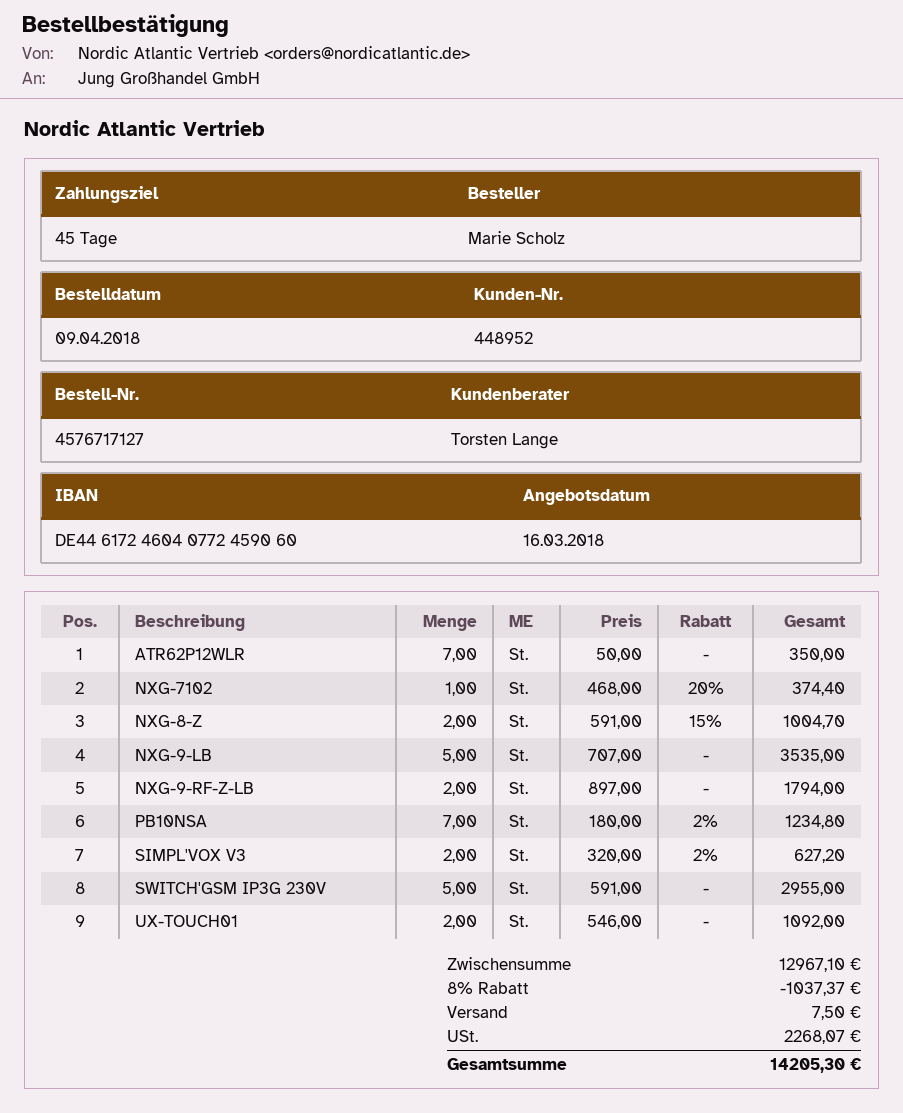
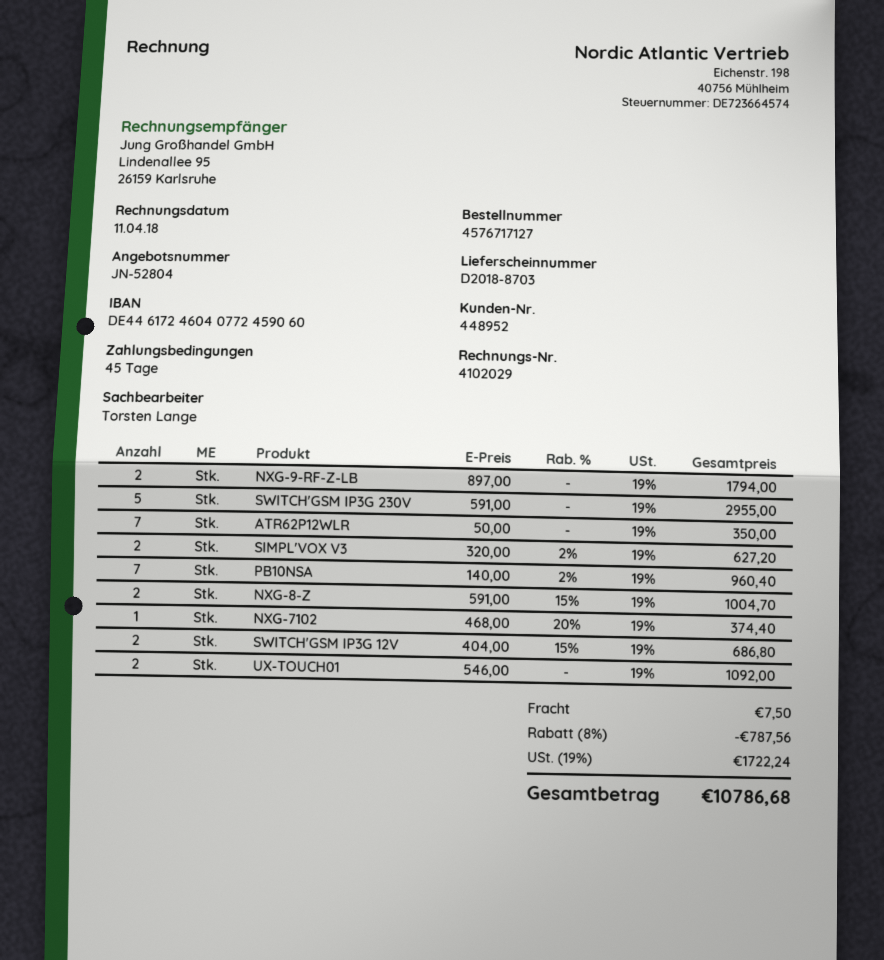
NXG-9-LB: 5 x 707.00 = 3535.00 -> none
PB10NSA: 7 x 180.00 - 2% = 1234.80 -> 7 x 140.00 - 2% = 960.40
SWITCH'GSM IP3G 12V: none -> 2 x 404.00 - 15% = 686.80
discount: 8% = 1037.37 -> 8% = 787.56
tax: 2268.07 -> 1722.24
total: 14205.30 -> 10786.68

